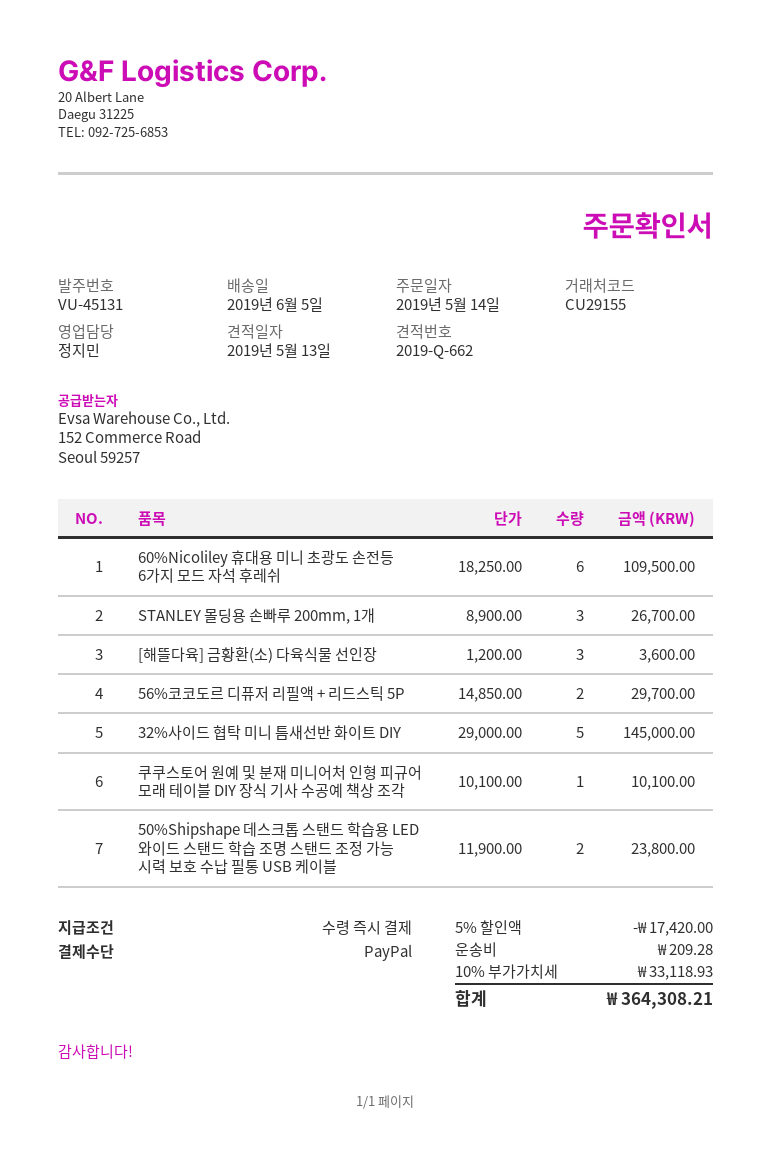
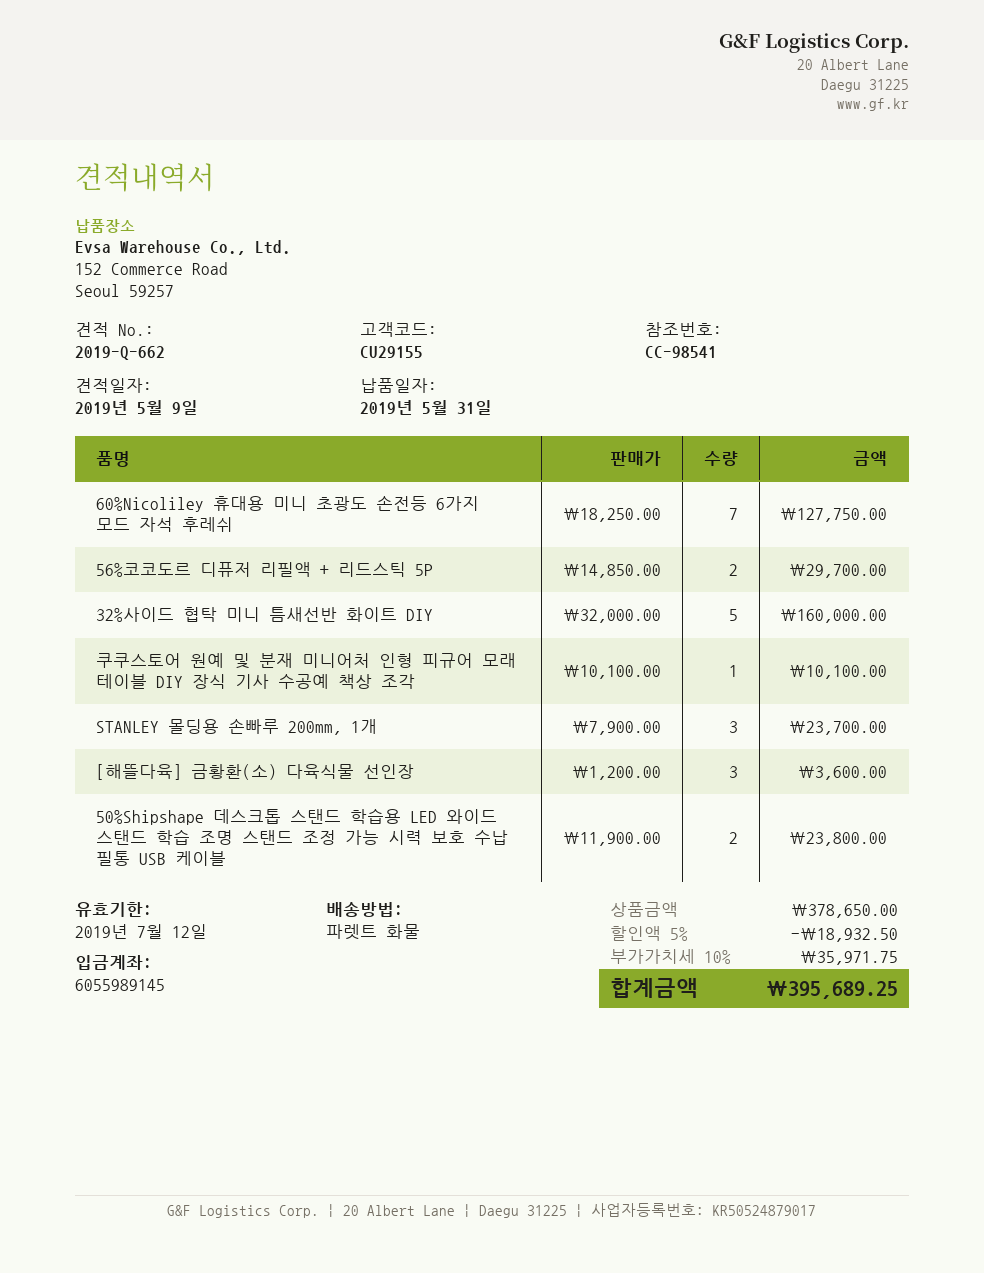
quote date: 2019-05-13 -> 2019-05-09
delivery date: 2019-06-05 -> 2019-05-31
60%Nicoliley 휴대용 미니 초광도 손전등 6가지 모드 자석 후레쉬: 6 x 18250.00 = 109500.00 -> 7 x 18250.00 = 127750.00
STANLEY 몰딩용 손빠루 200mm, 1개: 3 x 8900.00 = 26700.00 -> 3 x 7900.00 = 23700.00
32%사이드 협탁 미니 틈새선반 화이트 DIY: 5 x 29000.00 = 145000.00 -> 5 x 32000.00 = 160000.00
discount: 5% = 17420.00 -> 5% = 18932.50
shipping: 209.28 -> none
tax: 10% = 33118.93 -> 10% = 35971.75
total: 364308.21 -> 395689.25

